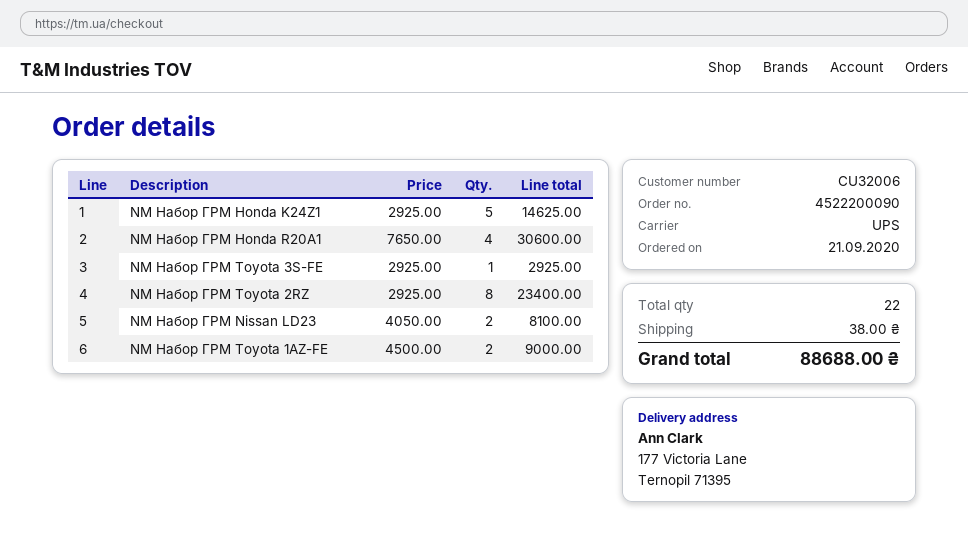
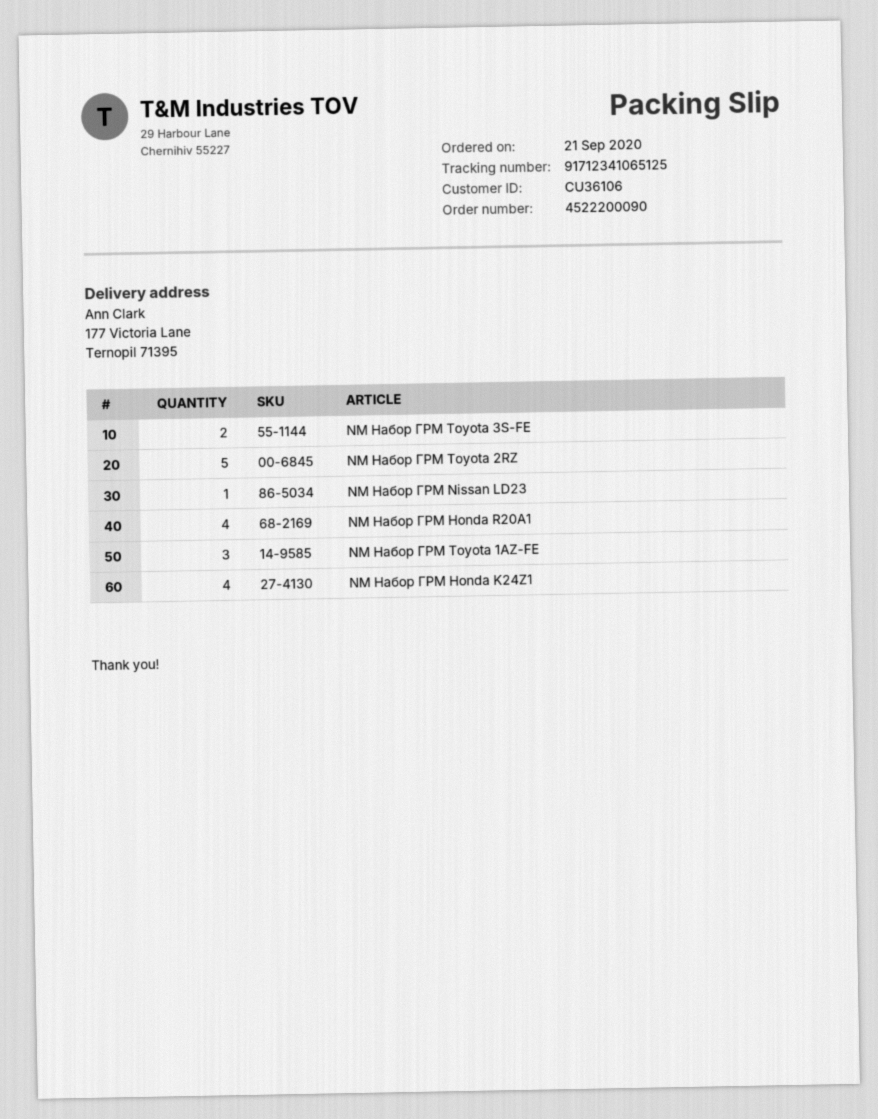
customer number: CU32006 -> CU36106
NM Набор ГРМ Honda K24Z1: 5 -> 4
NM Набор ГРМ Toyota 3S-FE: 1 -> 2
NM Набор ГРМ Toyota 2RZ: 8 -> 5
NM Набор ГРМ Nissan LD23: 2 -> 1
NM Набор ГРМ Toyota 1AZ-FE: 2 -> 3

